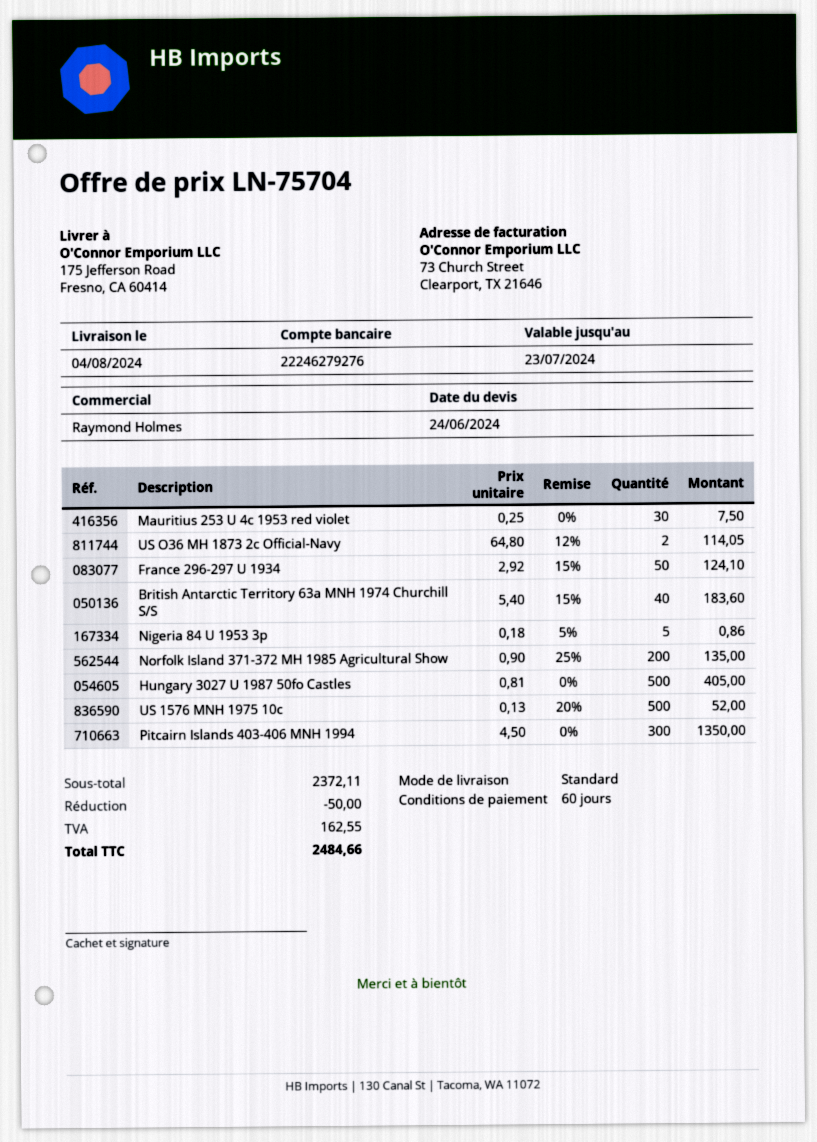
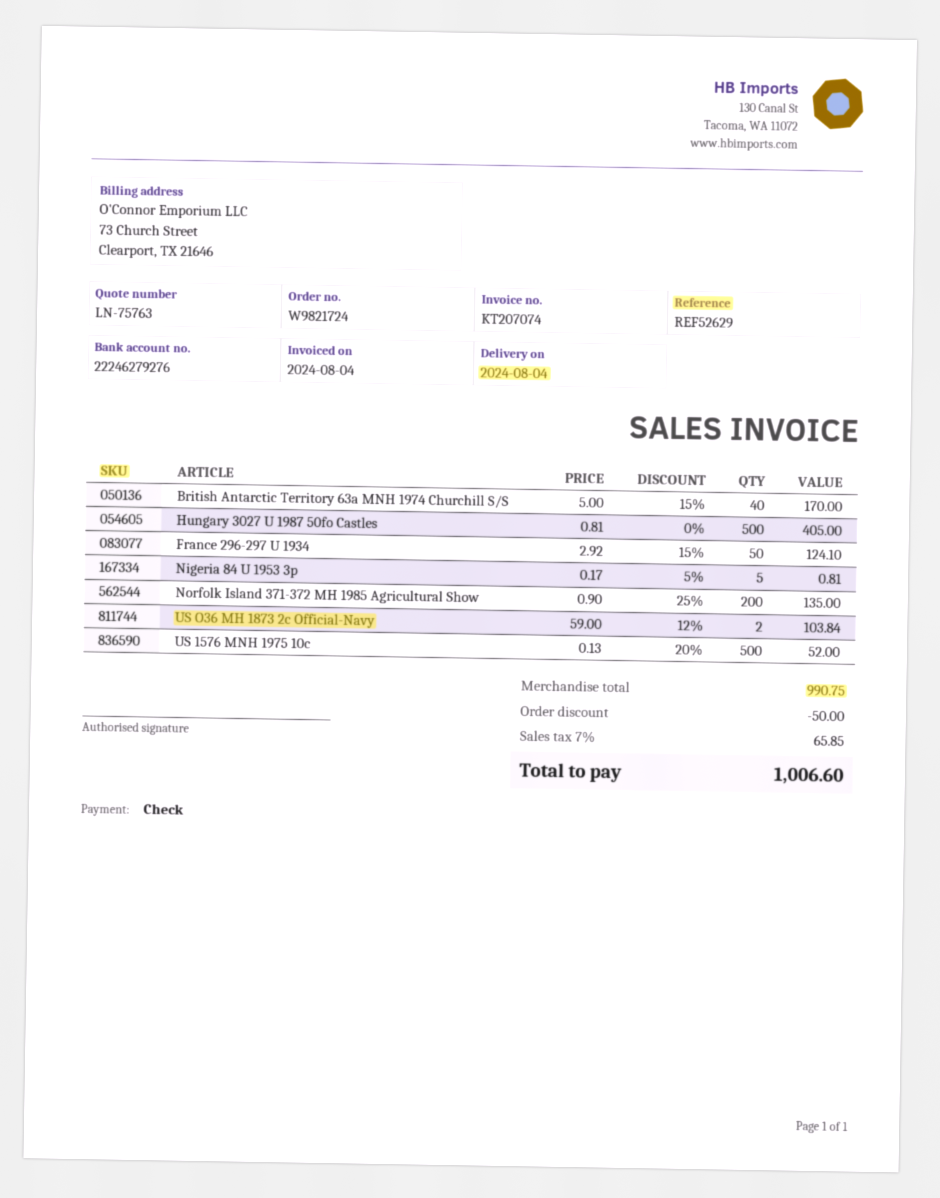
quote number: LN-75704 -> LN-75763
Mauritius 253 U 4c 1953 red violet: 30 x 0.25 = 7.50 -> none
US O36 MH 1873 2c Official-Navy: 2 x 64.80 - 12% = 114.05 -> 2 x 59.00 - 12% = 103.84
British Antarctic Territory 63a MNH 1974 Churchill S/S: 40 x 5.40 - 15% = 183.60 -> 40 x 5.00 - 15% = 170.00
Nigeria 84 U 1953 3p: 5 x 0.18 - 5% = 0.86 -> 5 x 0.17 - 5% = 0.81
Pitcairn Islands 403-406 MNH 1994: 300 x 4.50 = 1350.00 -> none
subtotal: 2372.11 -> 990.75
tax: 162.55 -> 65.85
total: 2484.66 -> 1006.60

